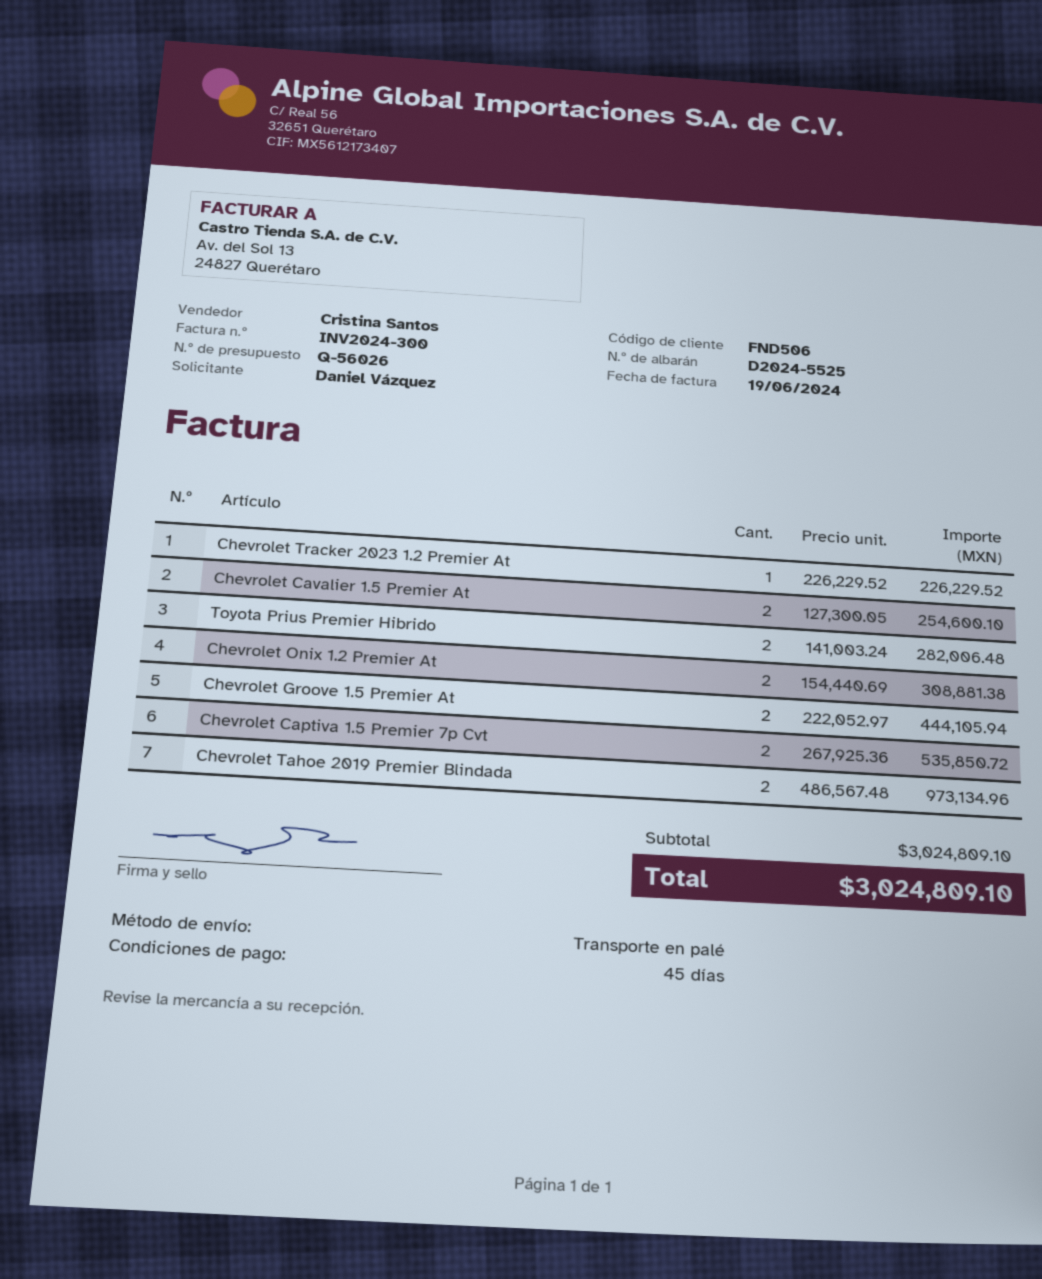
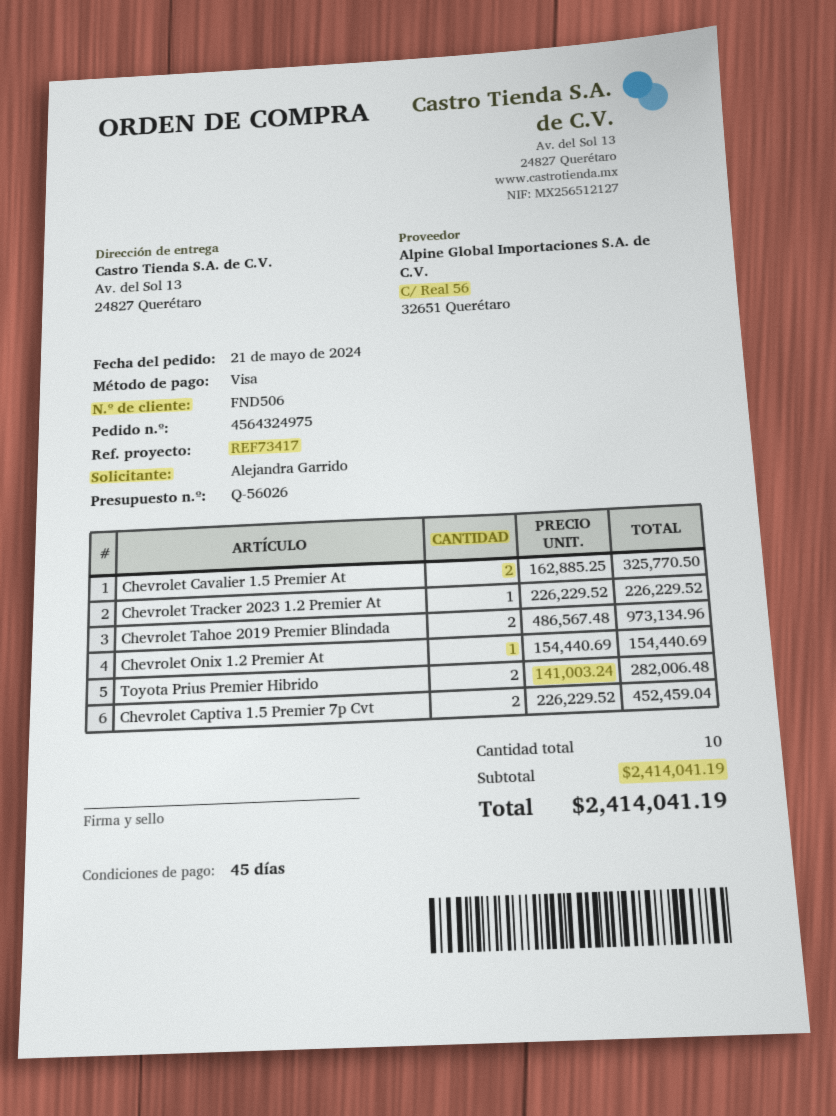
ordered by: Daniel Vázquez -> Alejandra Garrido
Chevrolet Cavalier 1.5 Premier At: 2 x 127300.05 = 254600.10 -> 2 x 162885.25 = 325770.50
Chevrolet Onix 1.2 Premier At: 2 x 154440.69 = 308881.38 -> 1 x 154440.69 = 154440.69
Chevrolet Groove 1.5 Premier At: 2 x 222052.97 = 444105.94 -> none
Chevrolet Captiva 1.5 Premier 7p Cvt: 2 x 267925.36 = 535850.72 -> 2 x 226229.52 = 452459.04
subtotal: 3024809.10 -> 2414041.19
total: 3024809.10 -> 2414041.19

